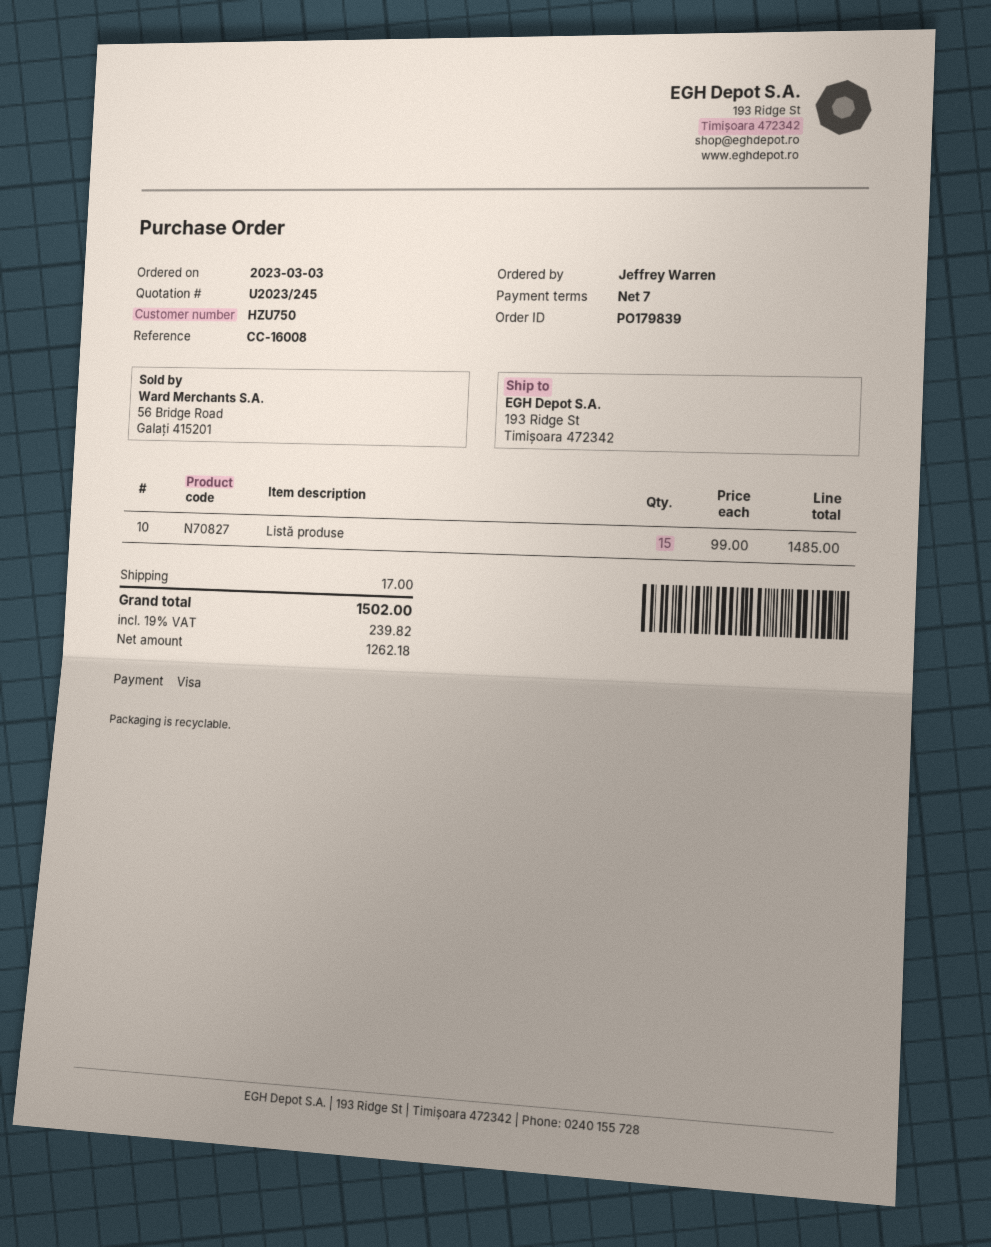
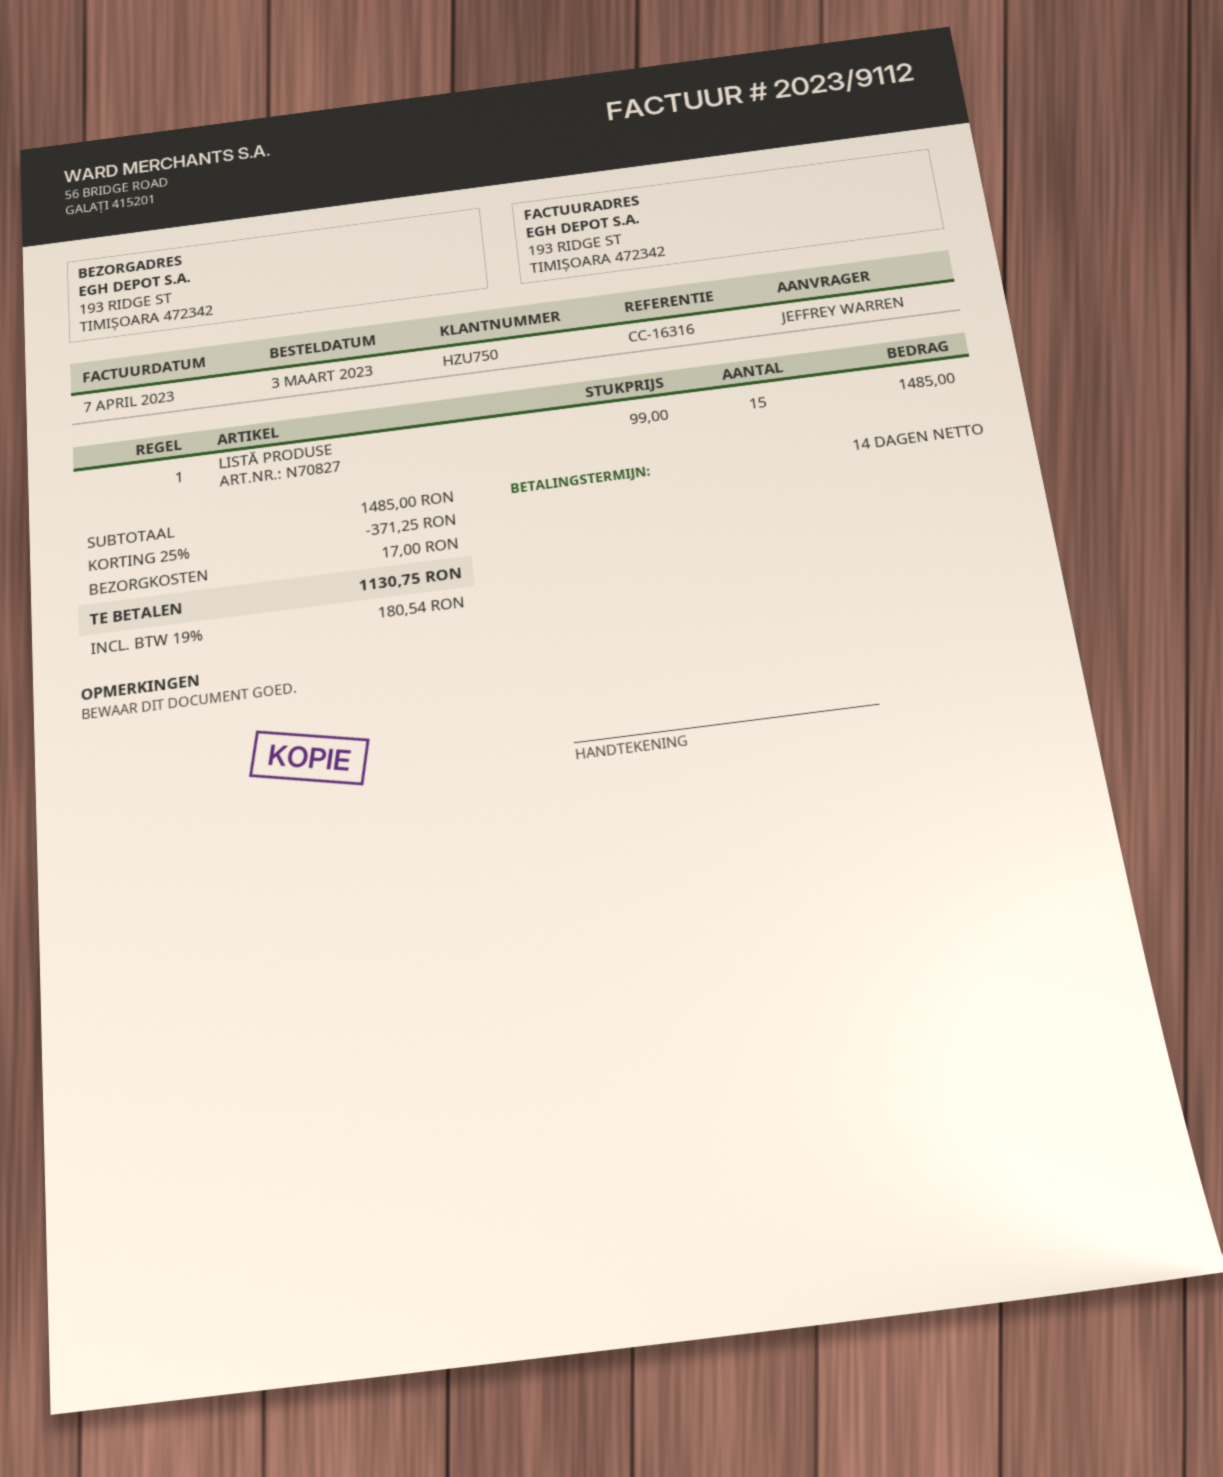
payment terms: 7 days -> 14 days
reference: CC-16008 -> CC-16316
discount: none -> 25% = 371.25
tax: 19% = 239.82 -> 19% = 180.54
total: 1502.00 -> 1130.75

